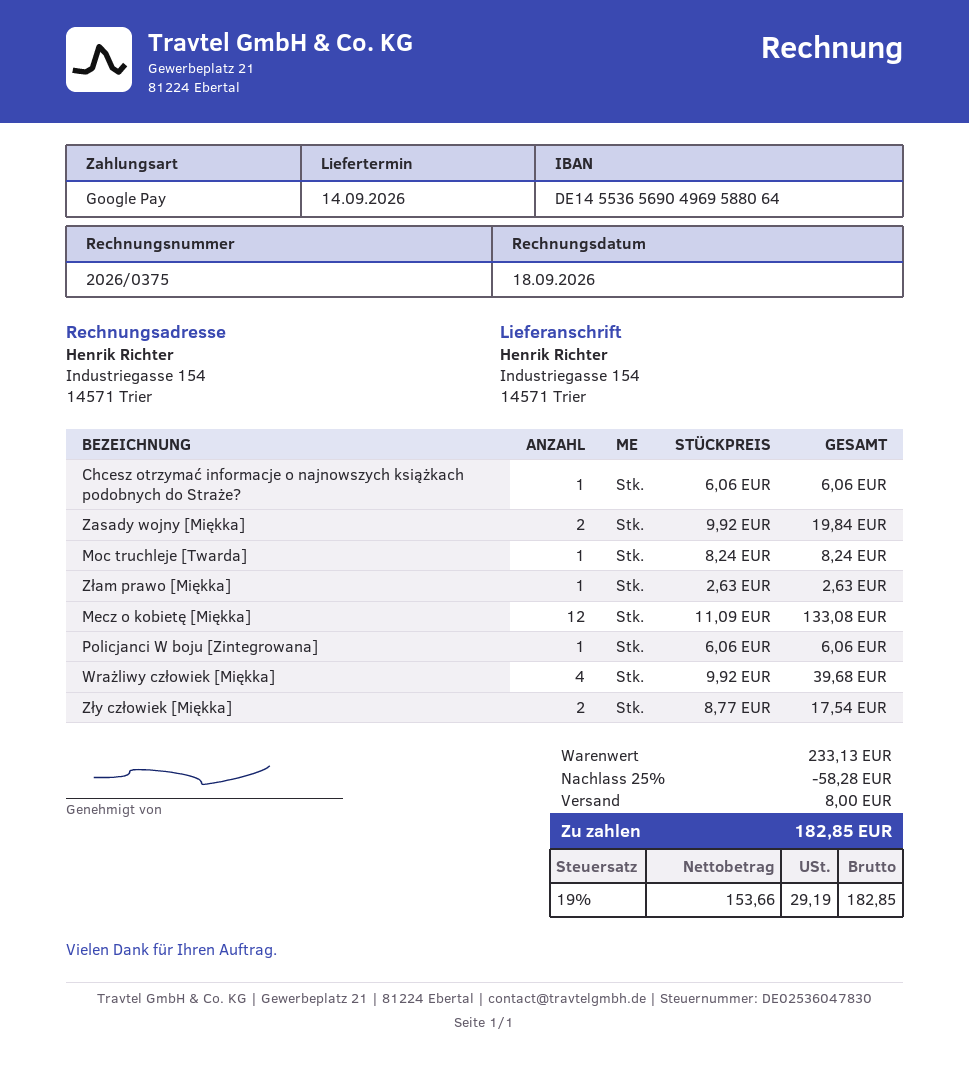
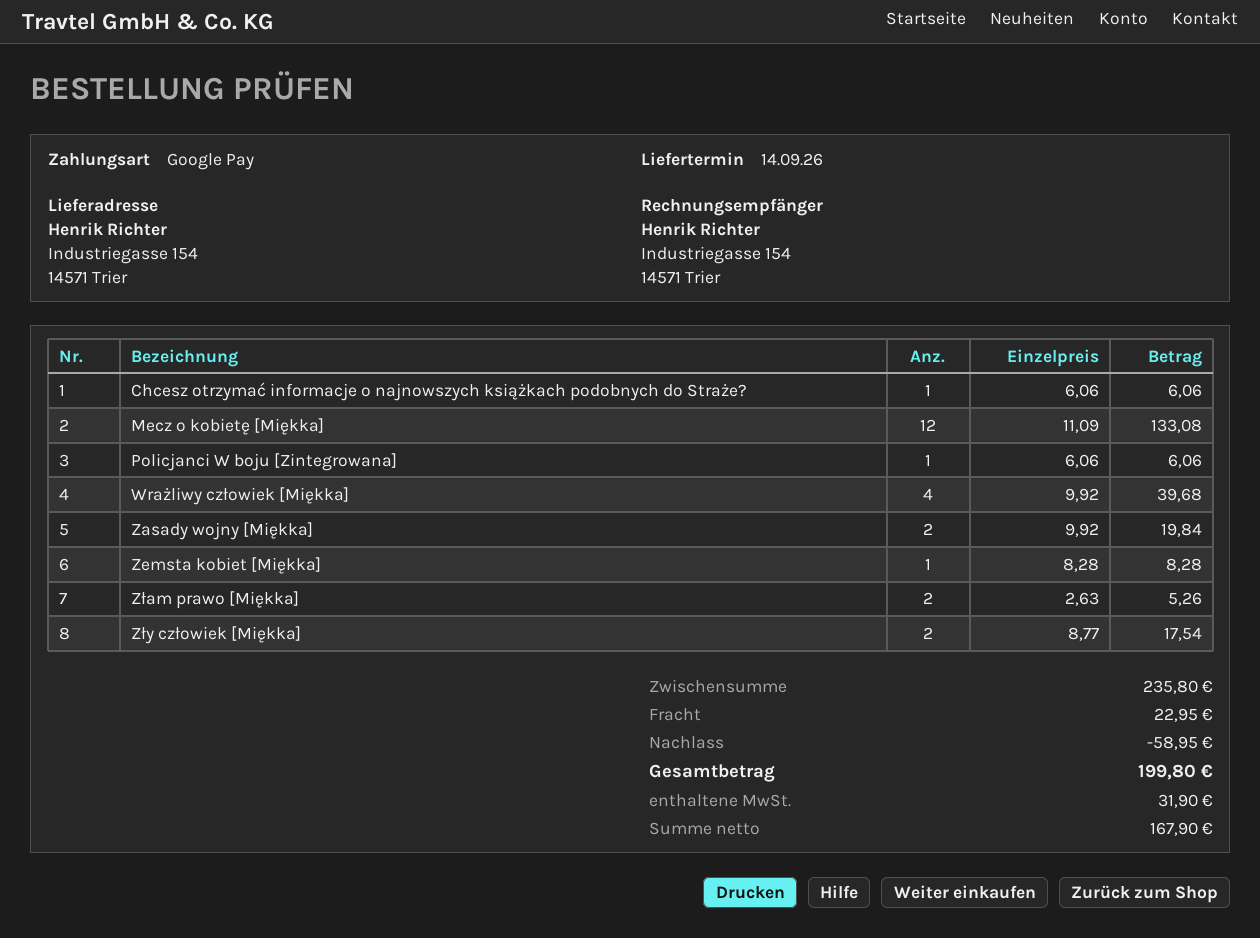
Moc truchleje [Twarda]: 1 x 8.24 = 8.24 -> none
Złam prawo [Miękka]: 1 x 2.63 = 2.63 -> 2 x 2.63 = 5.26
Zemsta kobiet [Miękka]: none -> 1 x 8.28 = 8.28
subtotal: 233.13 -> 235.80
discount: 58.28 -> 58.95
shipping: 8.00 -> 22.95
net: 153.66 -> 167.90
tax: 29.19 -> 31.90
total: 182.85 -> 199.80

